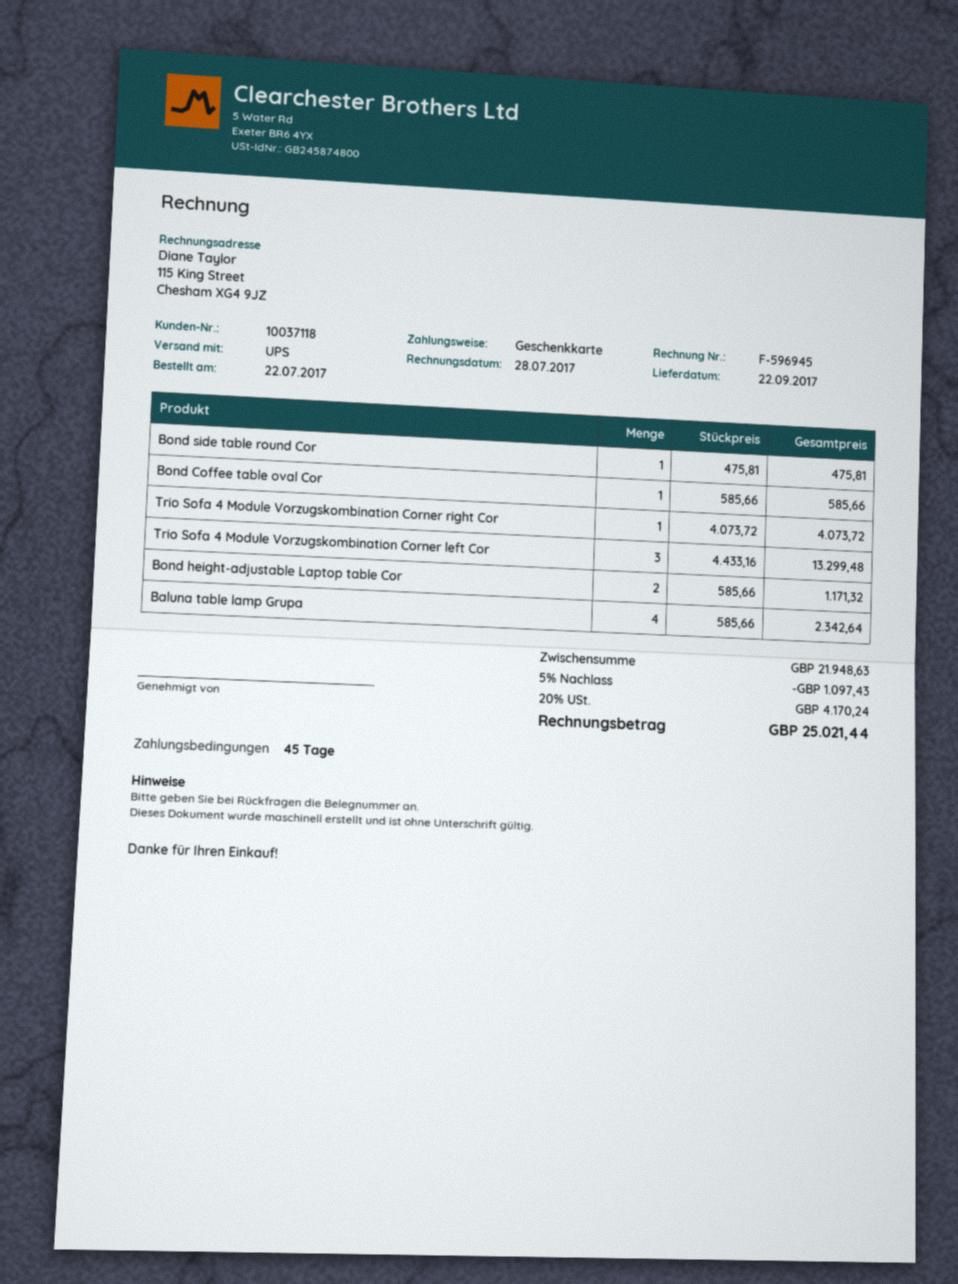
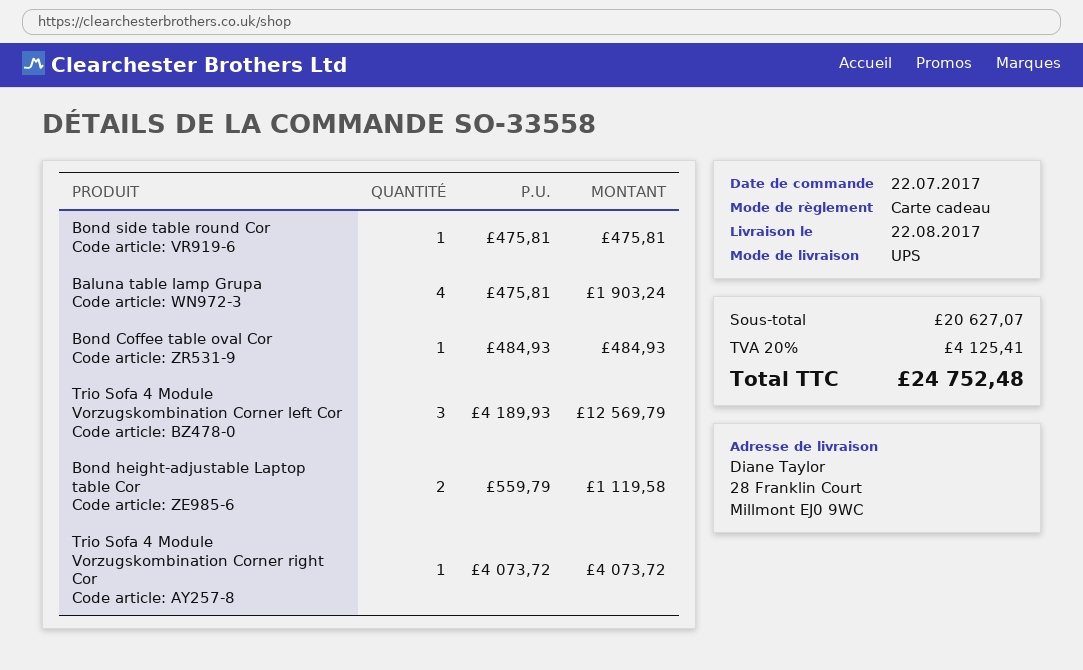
delivery date: 2017-09-22 -> 2017-08-22
Bond Coffee table oval Cor: 1 x 585.66 = 585.66 -> 1 x 484.93 = 484.93
Trio Sofa 4 Module Vorzugskombination Corner left Cor: 3 x 4433.16 = 13299.48 -> 3 x 4189.93 = 12569.79
Bond height-adjustable Laptop table Cor: 2 x 585.66 = 1171.32 -> 2 x 559.79 = 1119.58
Baluna table lamp Grupa: 4 x 585.66 = 2342.64 -> 4 x 475.81 = 1903.24
subtotal: 21948.63 -> 20627.07
discount: 5% = 1097.43 -> none
tax: 20% = 4170.24 -> 20% = 4125.41
total: 25021.44 -> 24752.48

